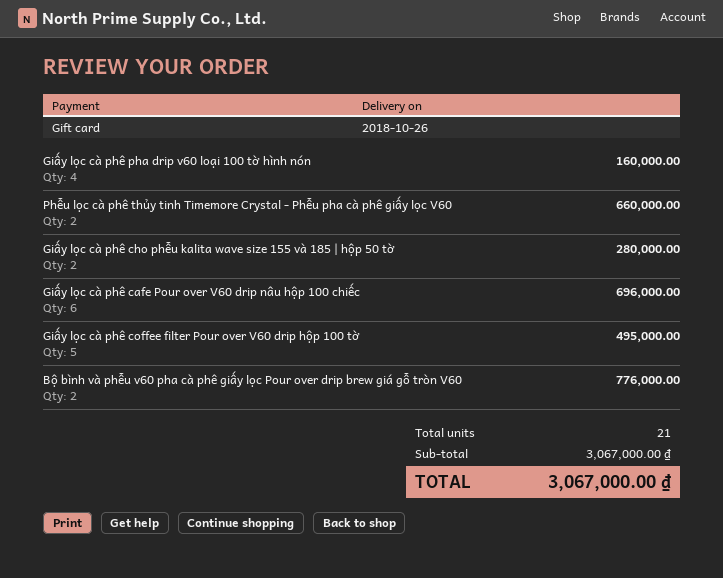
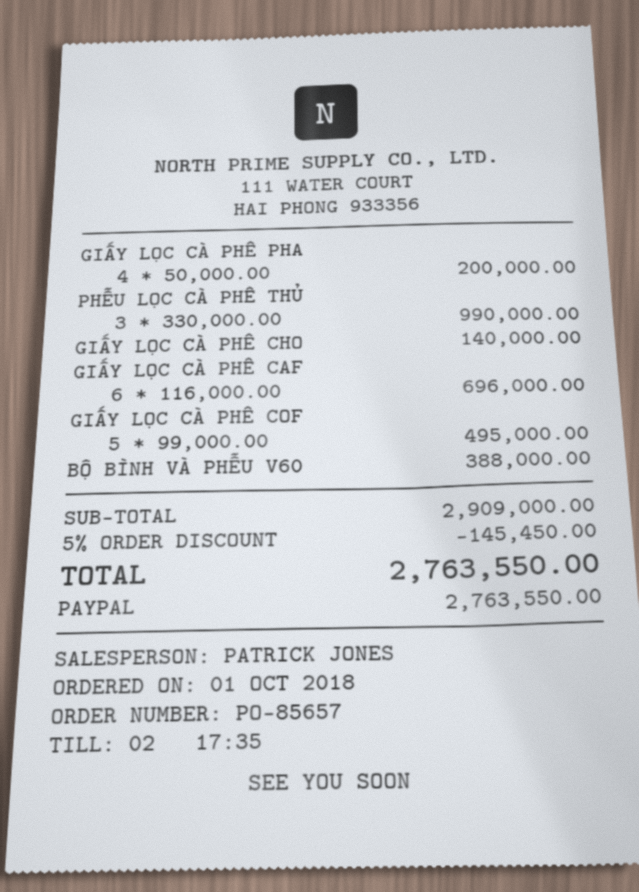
payment method: gift card -> PayPal
Giấy lọc cà phê pha drip v60 loại 100 tờ hình nón: 4 for 160000.00 -> 4 for 200000.00
Phễu lọc cà phê thủy tinh Timemore Crystal - Phễu pha cà phê giấy lọc V60: 2 for 660000.00 -> 3 for 990000.00
Giấy lọc cà phê cho phễu kalita wave size 155 và 185 | hộp 50 tờ: 2 for 280000.00 -> 1 for 140000.00
Bộ bình và phễu v60 pha cà phê giấy lọc Pour over drip brew giá gỗ tròn V60: 2 for 776000.00 -> 1 for 388000.00
subtotal: 3067000.00 -> 2909000.00
discount: none -> 5% = 145450.00
total: 3067000.00 -> 2763550.00

